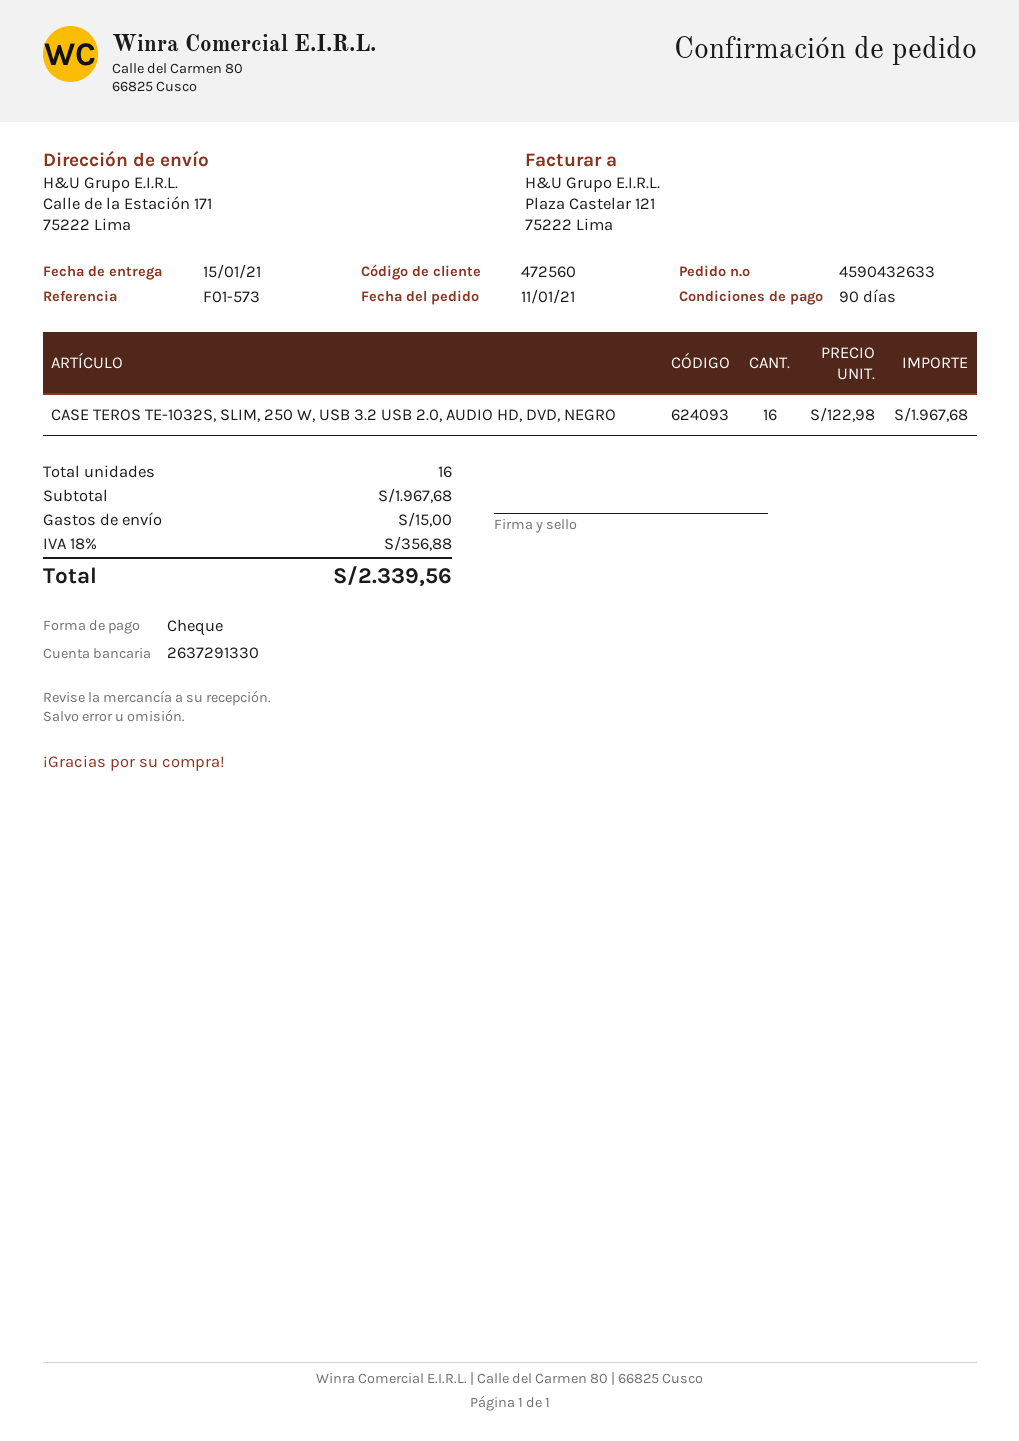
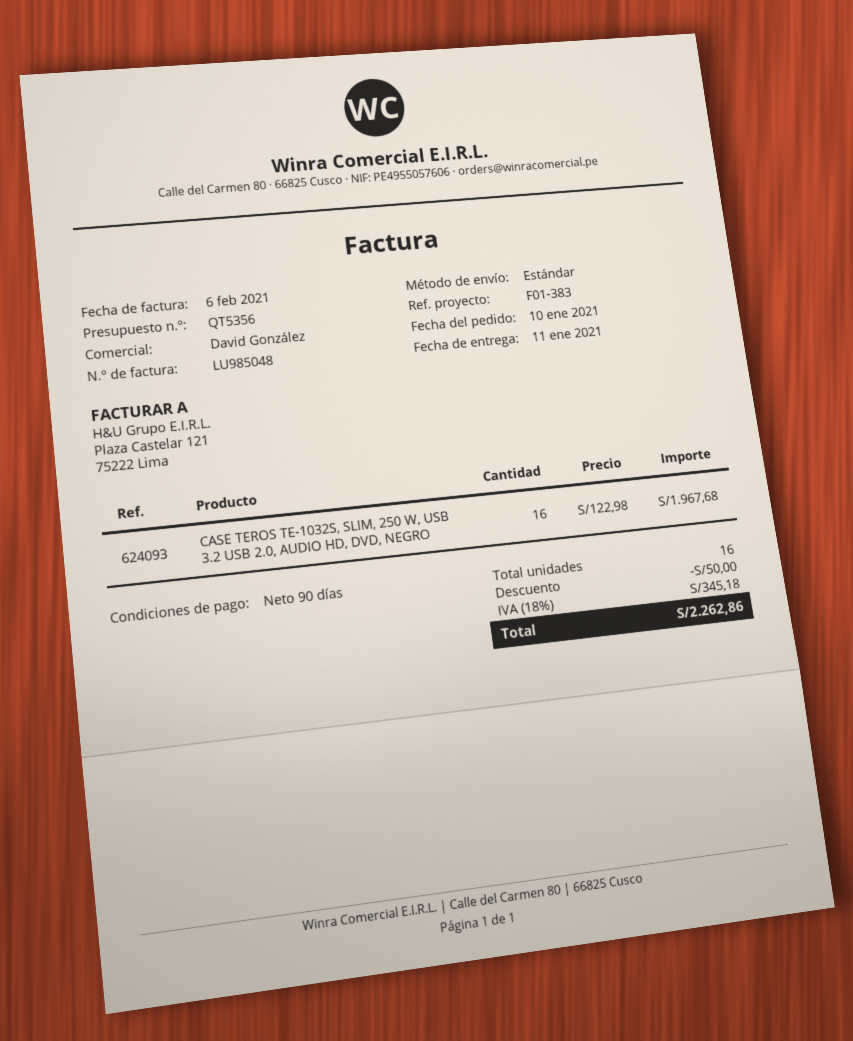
order date: 2021-01-11 -> 2021-01-10
delivery date: 2021-01-15 -> 2021-01-11
reference: F01-573 -> F01-383
discount: none -> 50.00
shipping: 15.00 -> none
tax: 18% = 356.88 -> 18% = 345.18
total: 2339.56 -> 2262.86

